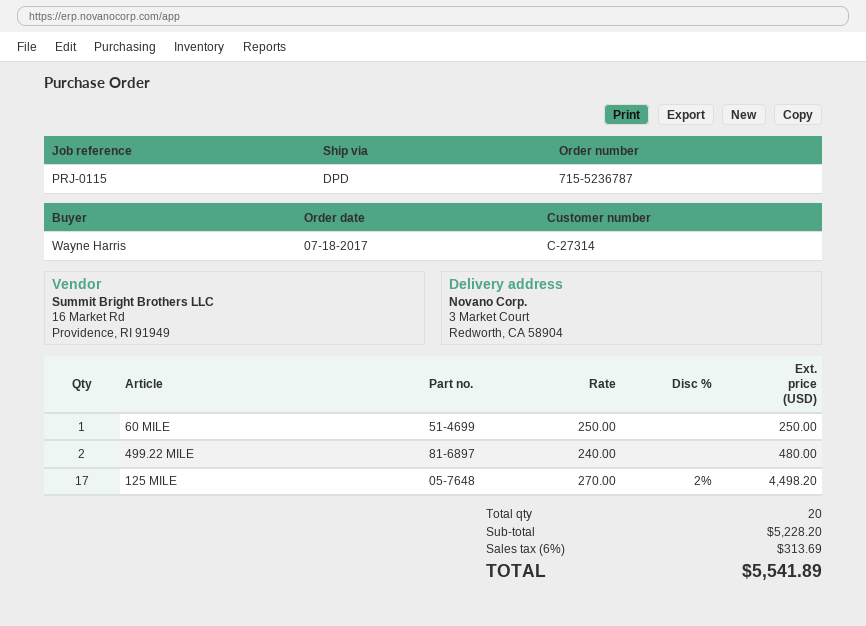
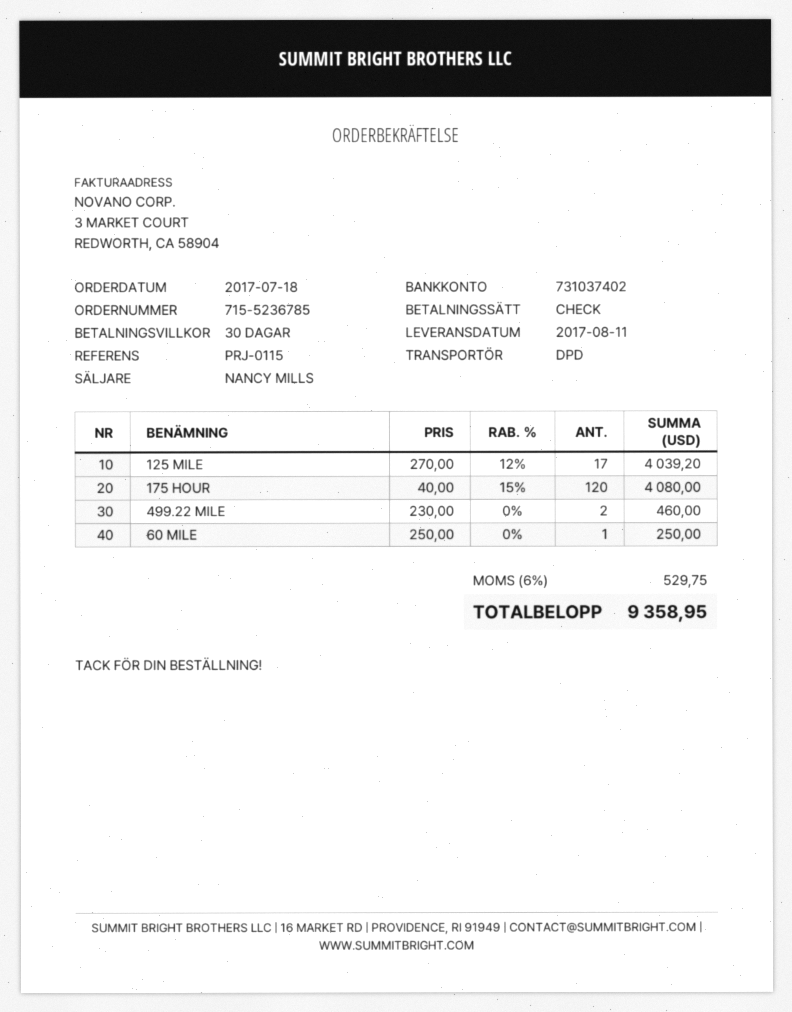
order number: 715-5236787 -> 715-5236785
499.22 MILE: 2 x 240.00 = 480.00 -> 2 x 230.00 = 460.00
125 MILE: 17 x 270.00 - 2% = 4498.20 -> 17 x 270.00 - 12% = 4039.20
175 HOUR: none -> 120 x 40.00 - 15% = 4080.00
tax: 6% = 313.69 -> 6% = 529.75
total: 5541.89 -> 9358.95

